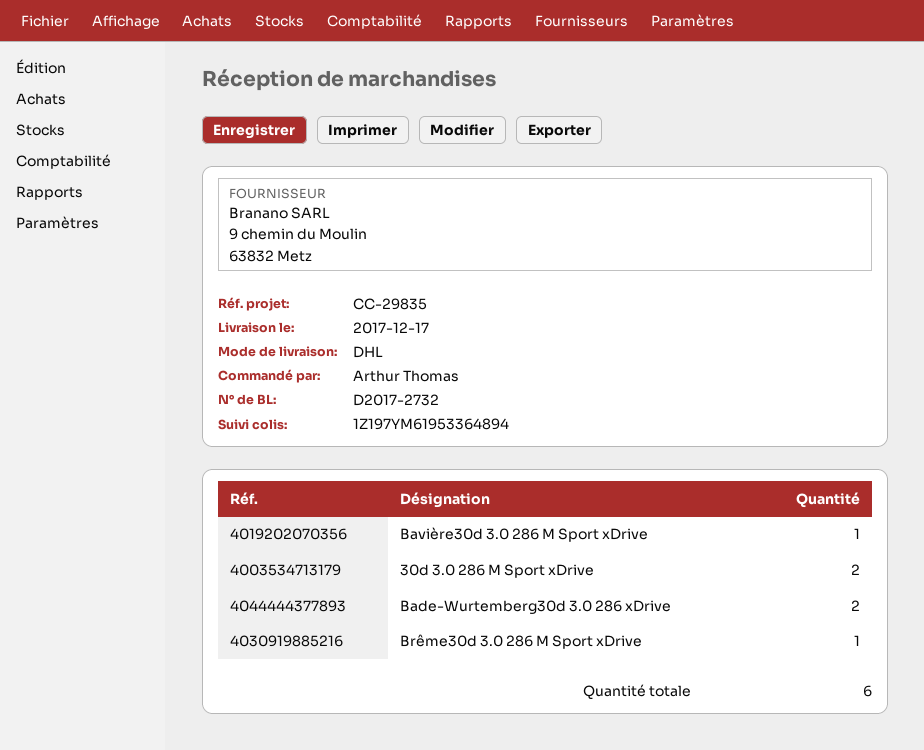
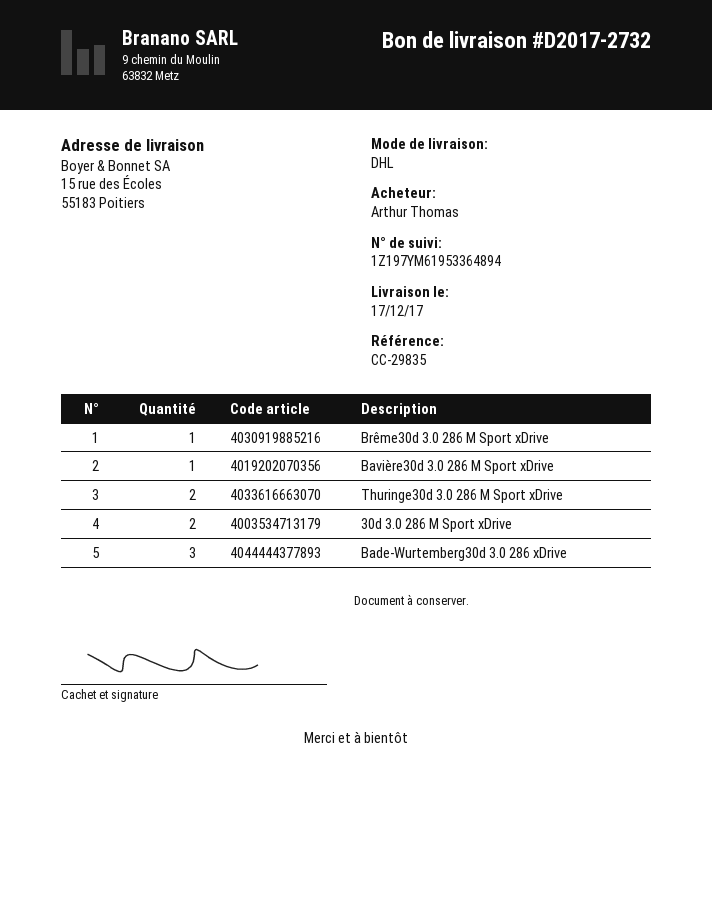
Bade-Wurtemberg30d 3.0 286 xDrive: 2 -> 3
Thuringe30d 3.0 286 M Sport xDrive: none -> 2

